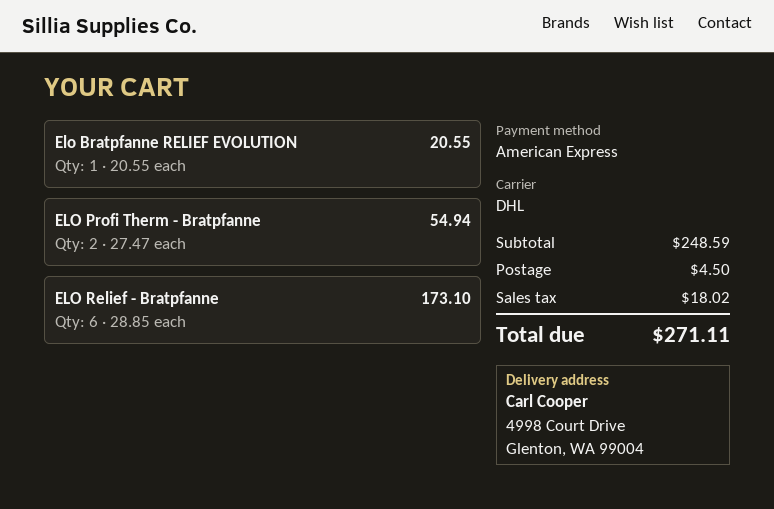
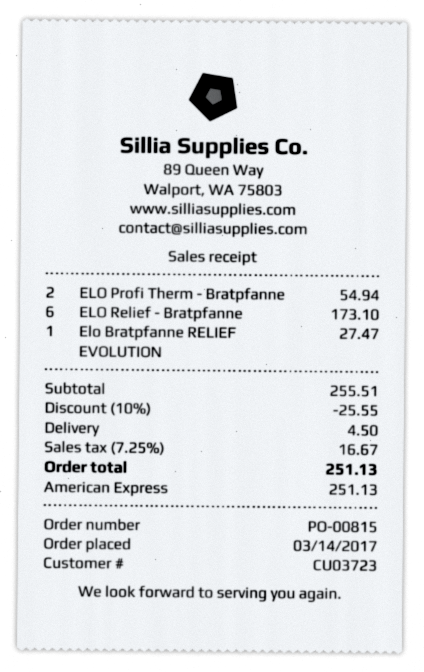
Elo Bratpfanne RELIEF EVOLUTION: 1 for 20.55 -> 1 for 27.47
subtotal: 248.59 -> 255.51
discount: none -> 10% = 25.55
tax: 18.02 -> 16.67
total: 271.11 -> 251.13

